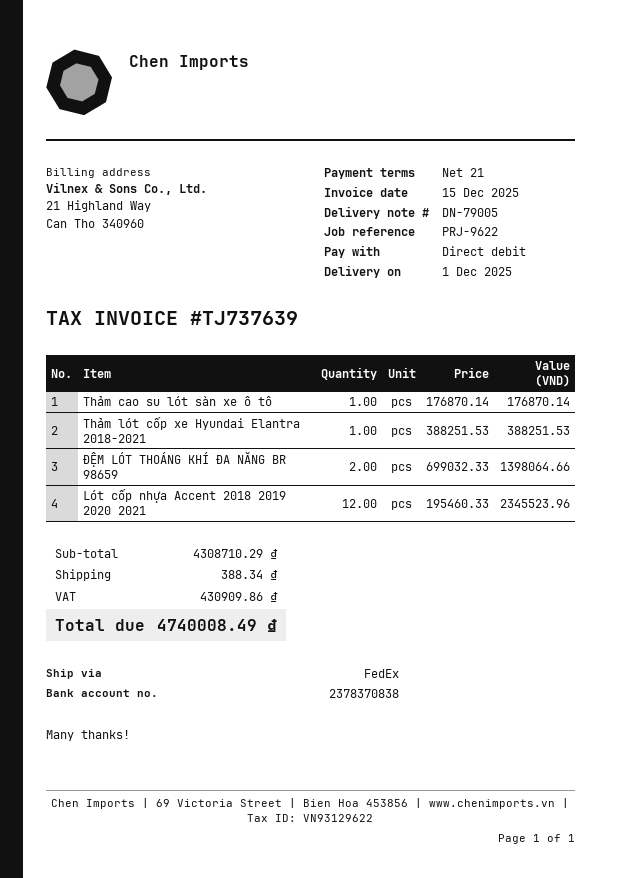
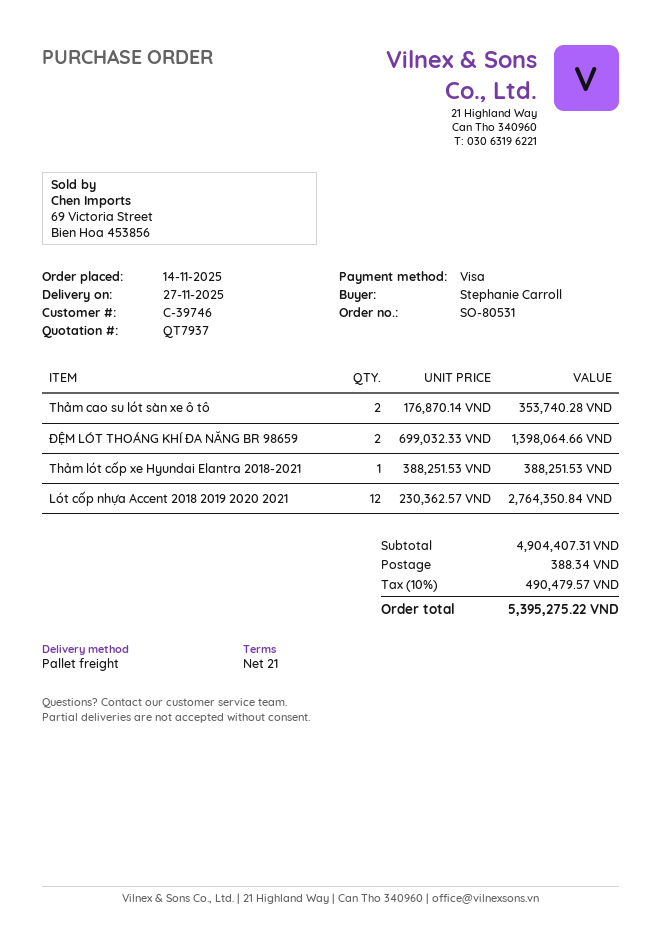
delivery date: 2025-12-01 -> 2025-11-27
payment method: direct debit -> Visa
shipping method: FedEx -> pallet freight
Thảm cao su lót sàn xe ô tô: 1 x 176870.14 = 176870.14 -> 2 x 176870.14 = 353740.28
Lót cốp nhựa Accent 2018 2019 2020 2021: 12 x 195460.33 = 2345523.96 -> 12 x 230362.57 = 2764350.84
subtotal: 4308710.29 -> 4904407.31
tax: 430909.86 -> 490479.57
total: 4740008.49 -> 5395275.22

